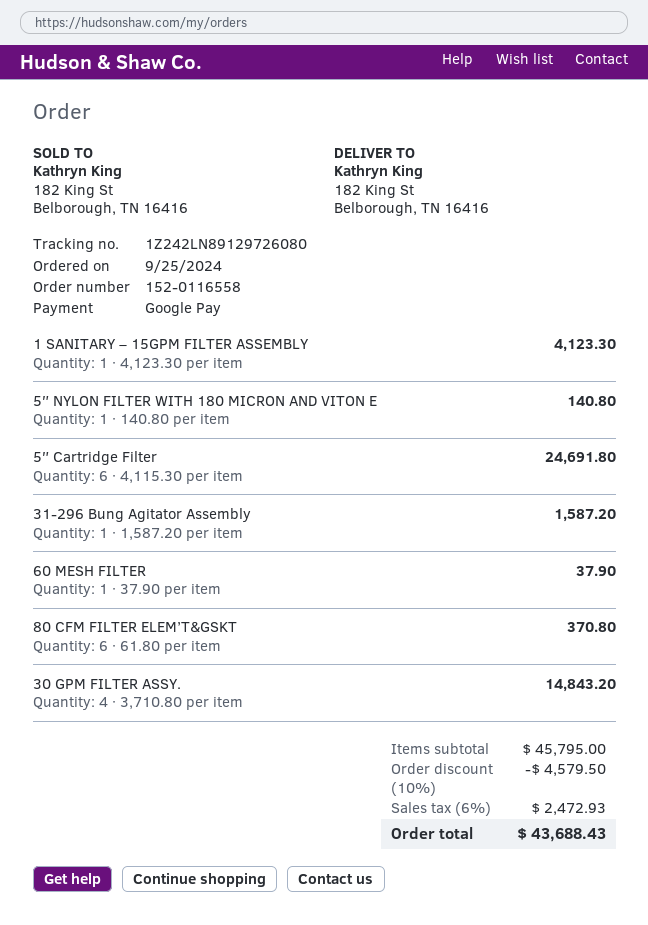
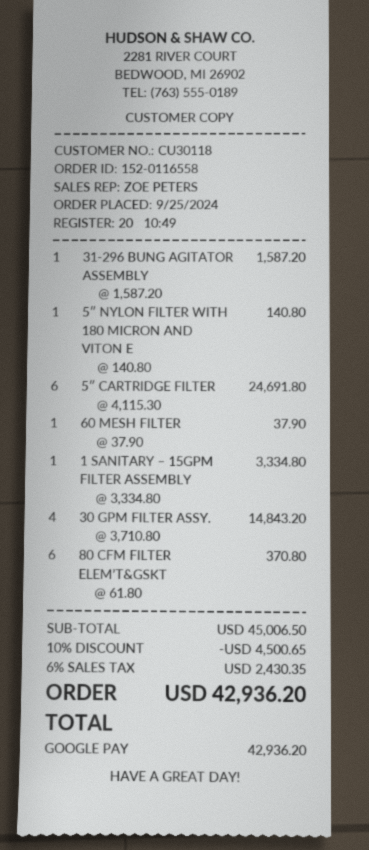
1 SANITARY – 15GPM FILTER ASSEMBLY: 1 x 4123.30 = 4123.30 -> 1 x 3334.80 = 3334.80
subtotal: 45795.00 -> 45006.50
discount: 10% = 4579.50 -> 10% = 4500.65
tax: 6% = 2472.93 -> 6% = 2430.35
total: 43688.43 -> 42936.20

